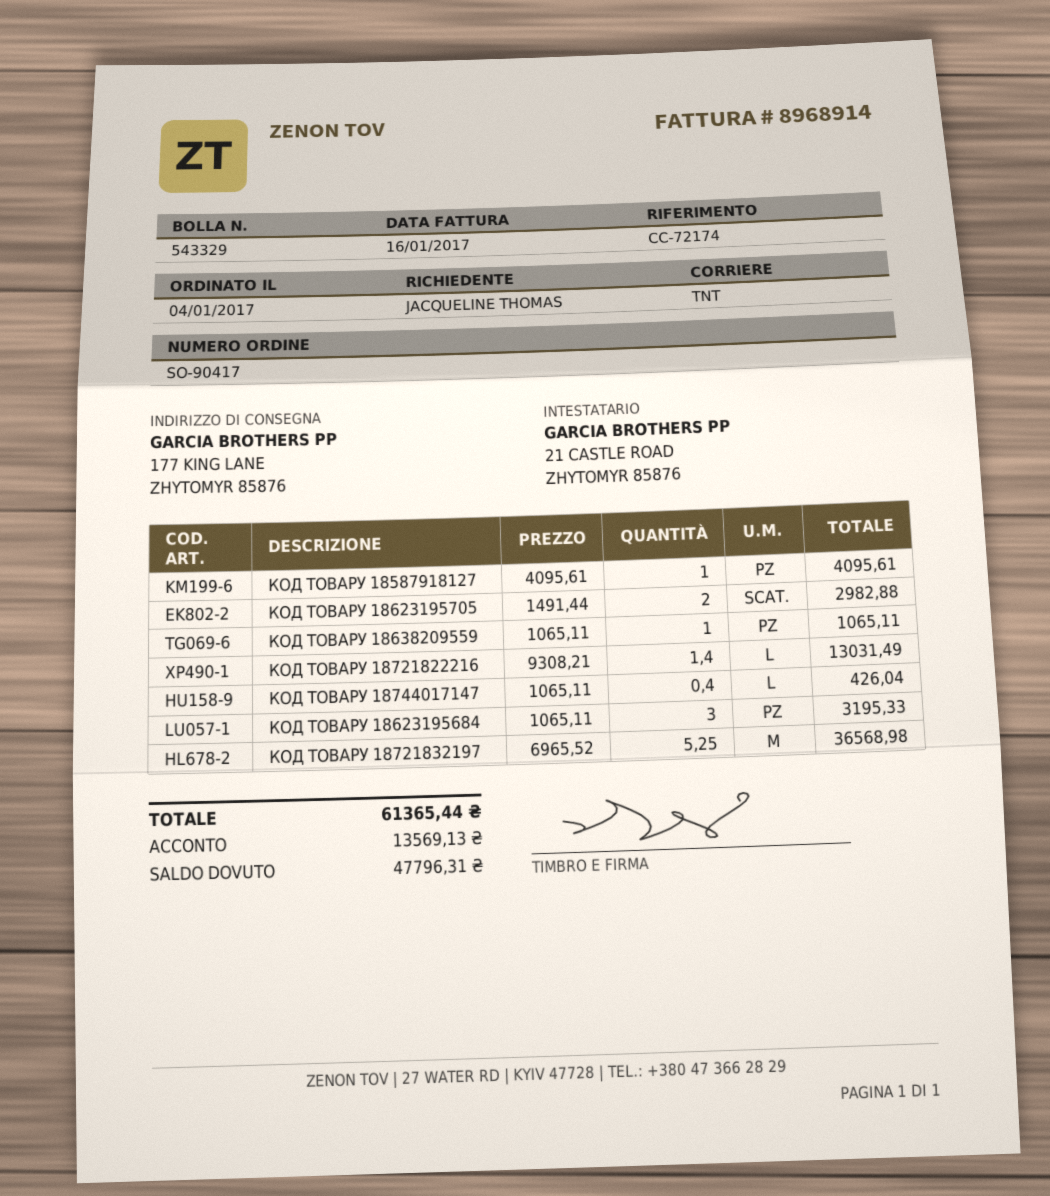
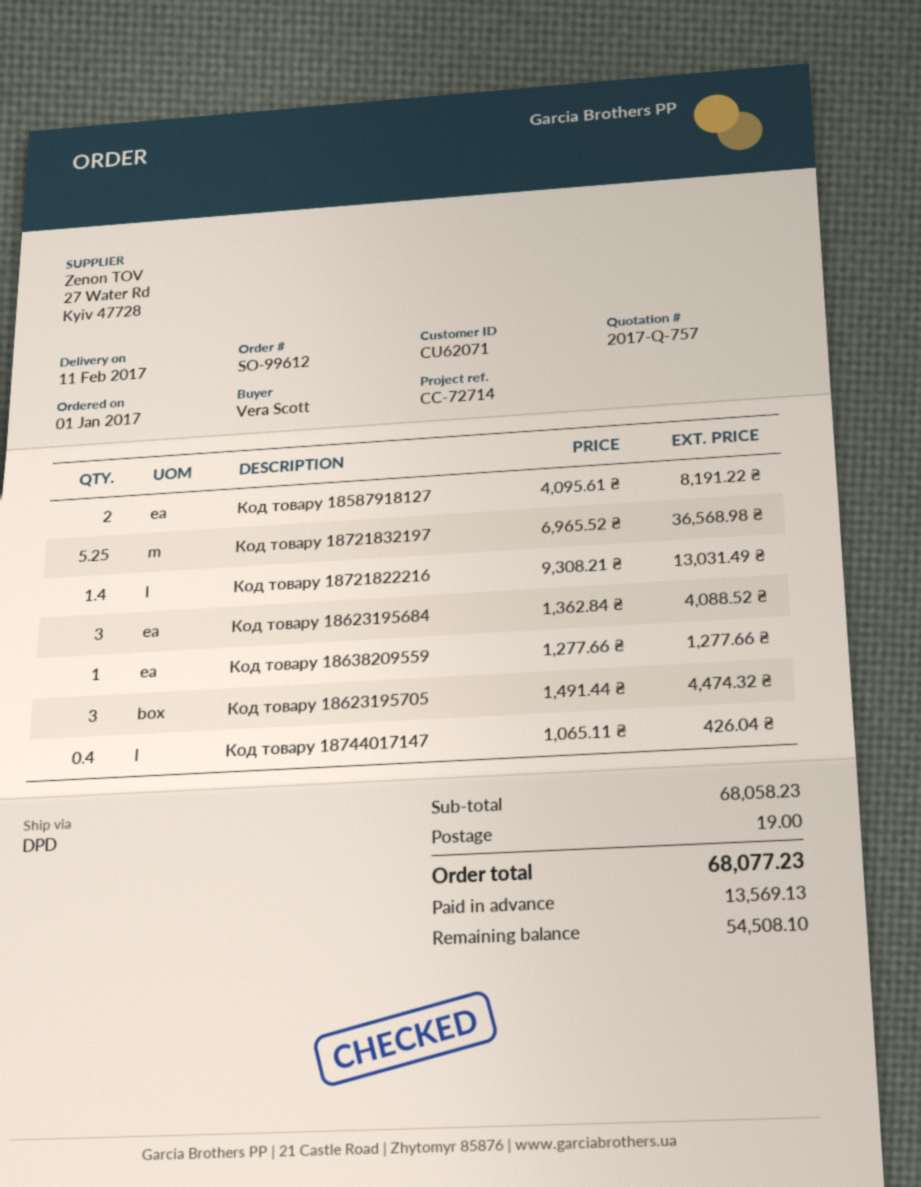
order number: SO-90417 -> SO-99612
order date: 2017-01-04 -> 2017-01-01
reference: CC-72174 -> CC-72714
ordered by: JACQUELINE THOMAS -> Vera Scott
shipping method: TNT -> DPD
КОД ТОВАРУ 18587918127: 1 x 4095.61 = 4095.61 -> 2 x 4095.61 = 8191.22
КОД ТОВАРУ 18623195705: 2 x 1491.44 = 2982.88 -> 3 x 1491.44 = 4474.32
КОД ТОВАРУ 18638209559: 1 x 1065.11 = 1065.11 -> 1 x 1277.66 = 1277.66
КОД ТОВАРУ 18623195684: 3 x 1065.11 = 3195.33 -> 3 x 1362.84 = 4088.52
shipping: none -> 19.00
total: 61365.44 -> 68077.23
balance: 47796.31 -> 54508.10

